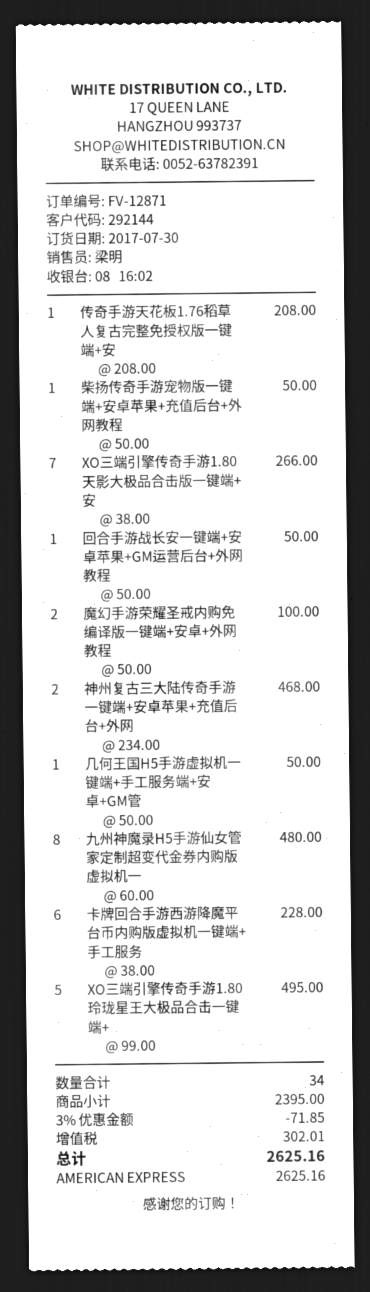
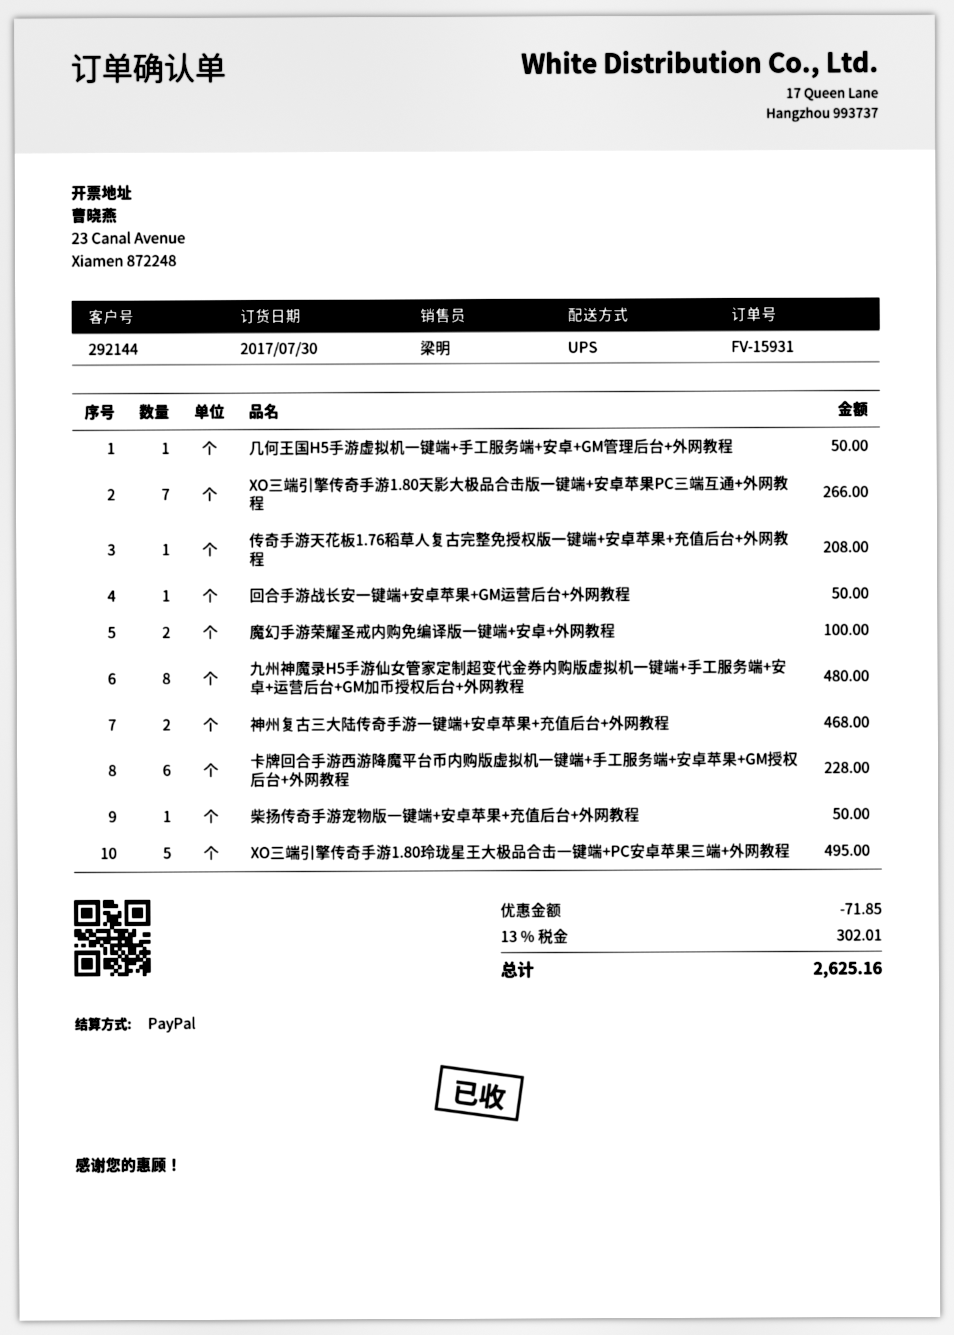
order number: FV-12871 -> FV-15931
payment method: American Express -> PayPal

